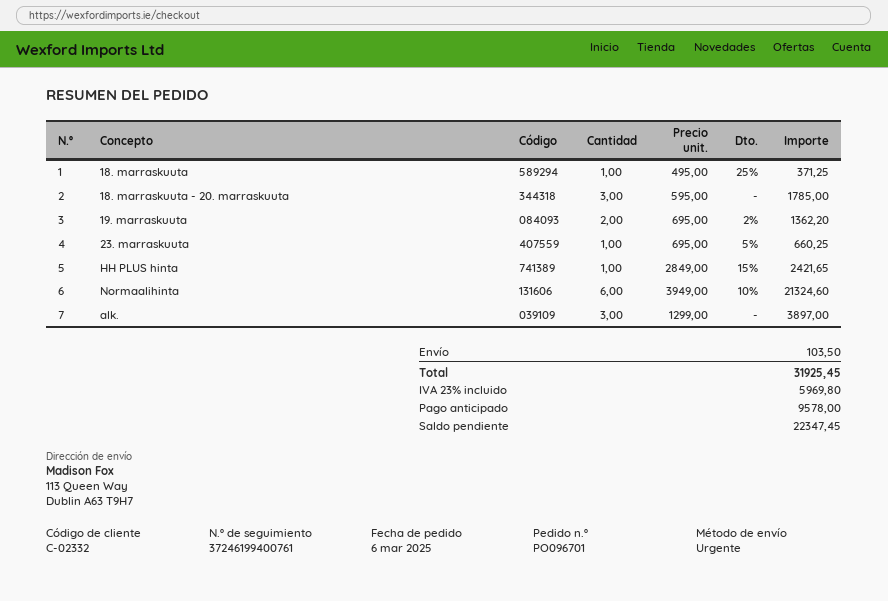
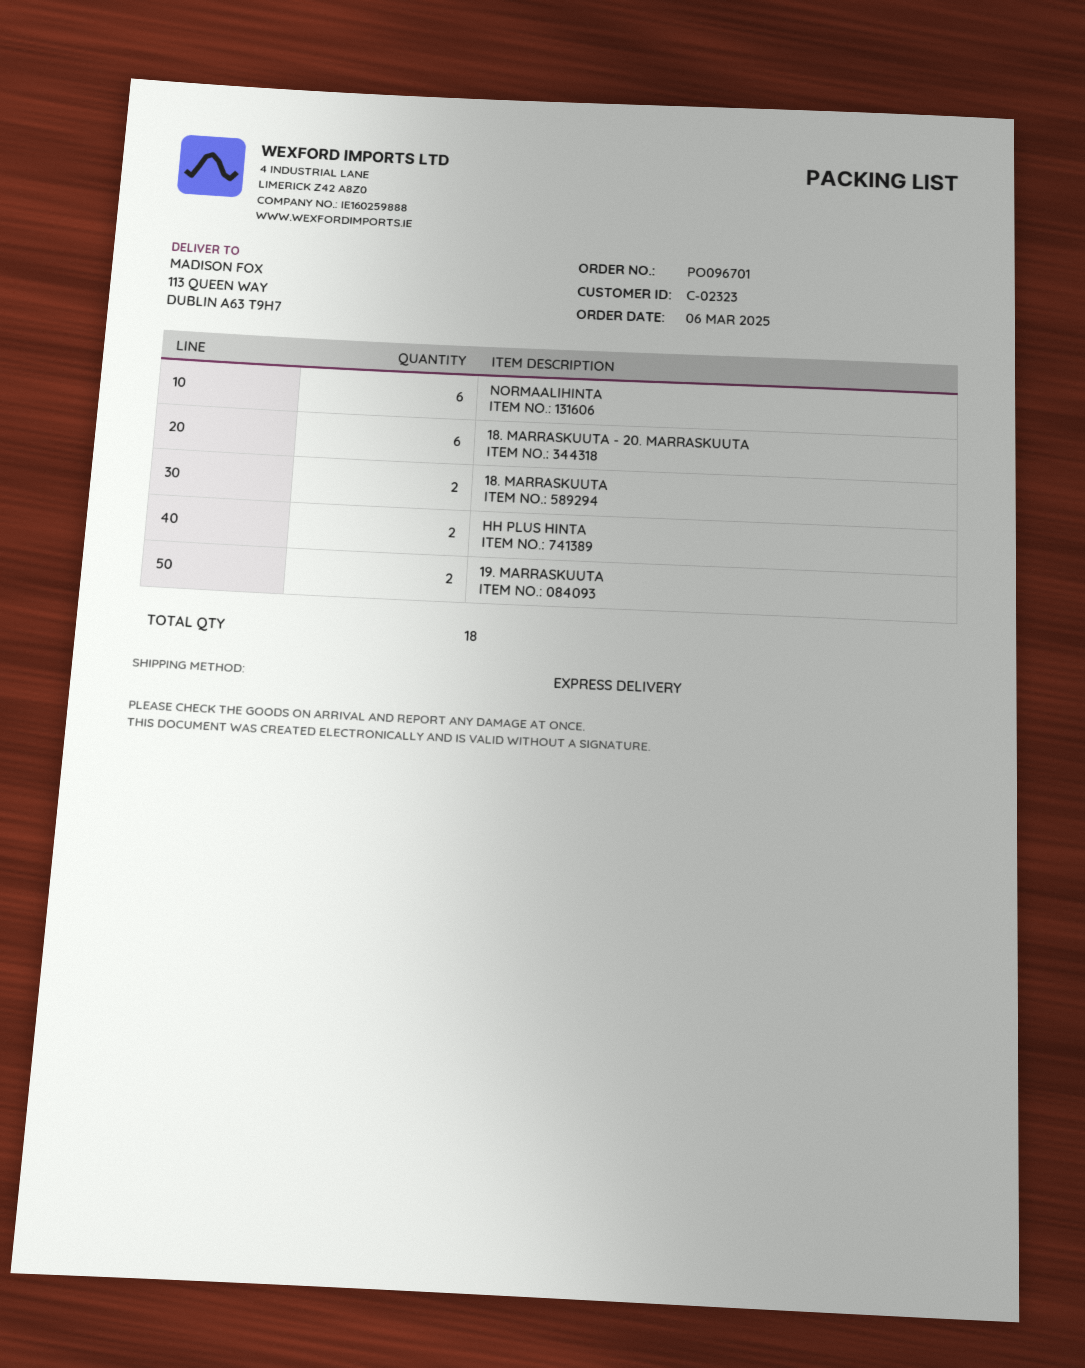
customer number: C-02332 -> C-02323
18. marraskuuta: 1 -> 2
18. marraskuuta - 20. marraskuuta: 3 -> 6
23. marraskuuta: 1 -> none
HH PLUS hinta: 1 -> 2
alk.: 3 -> none

